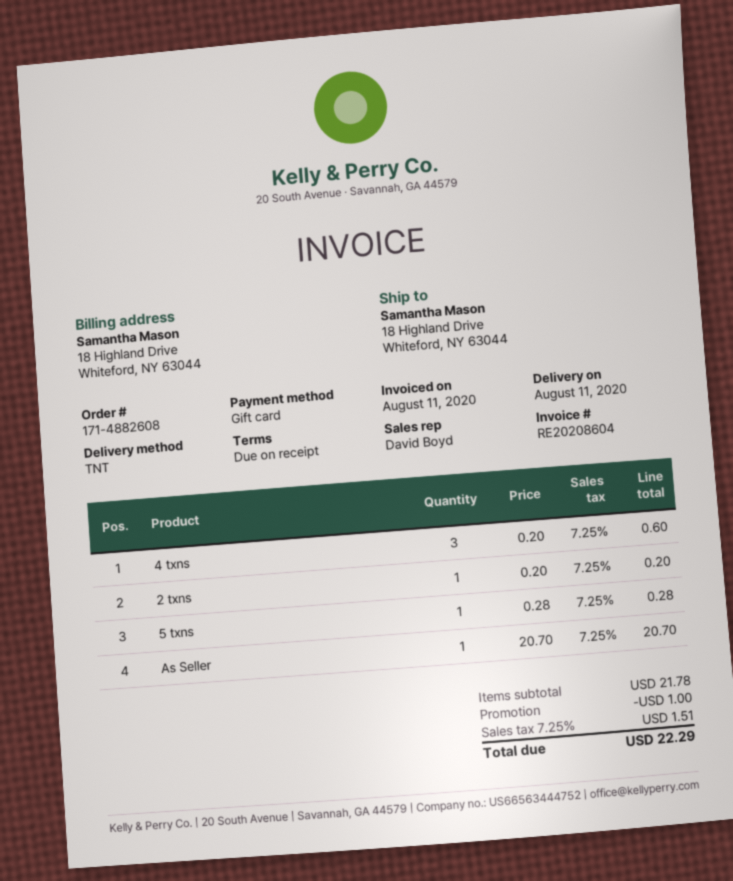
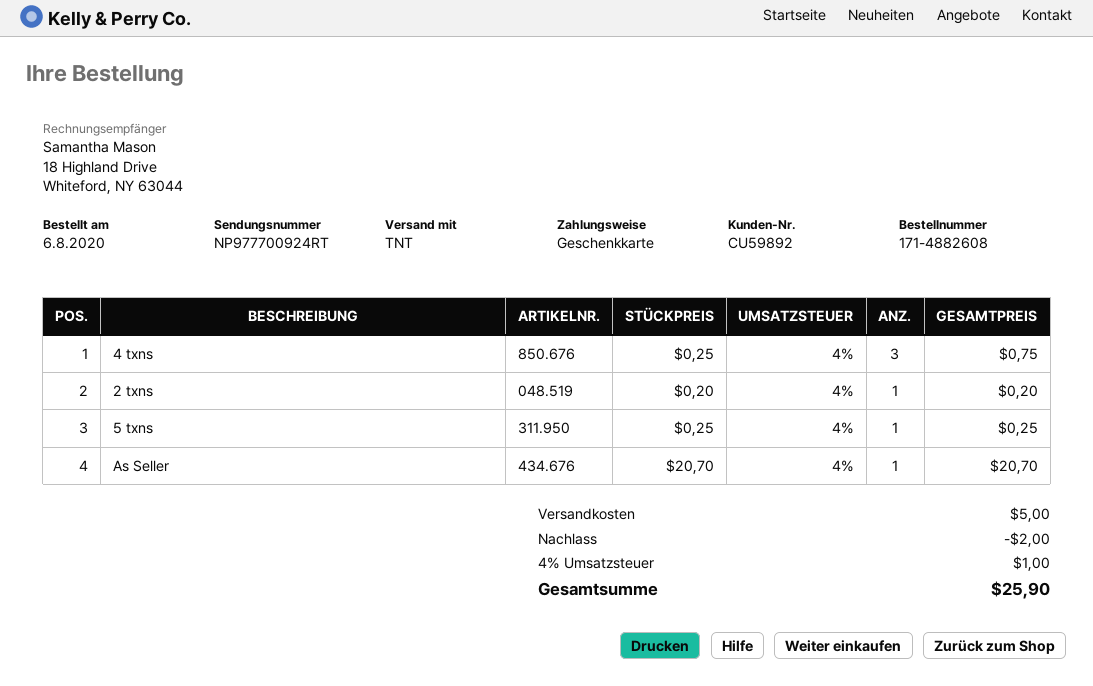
4 txns: 3 x 0.20 = 0.60 -> 3 x 0.25 = 0.75
5 txns: 1 x 0.28 = 0.28 -> 1 x 0.25 = 0.25
discount: 1.00 -> 2.00
shipping: none -> 5.00
tax: 7.25% = 1.51 -> 4% = 1.00
total: 22.29 -> 25.90

